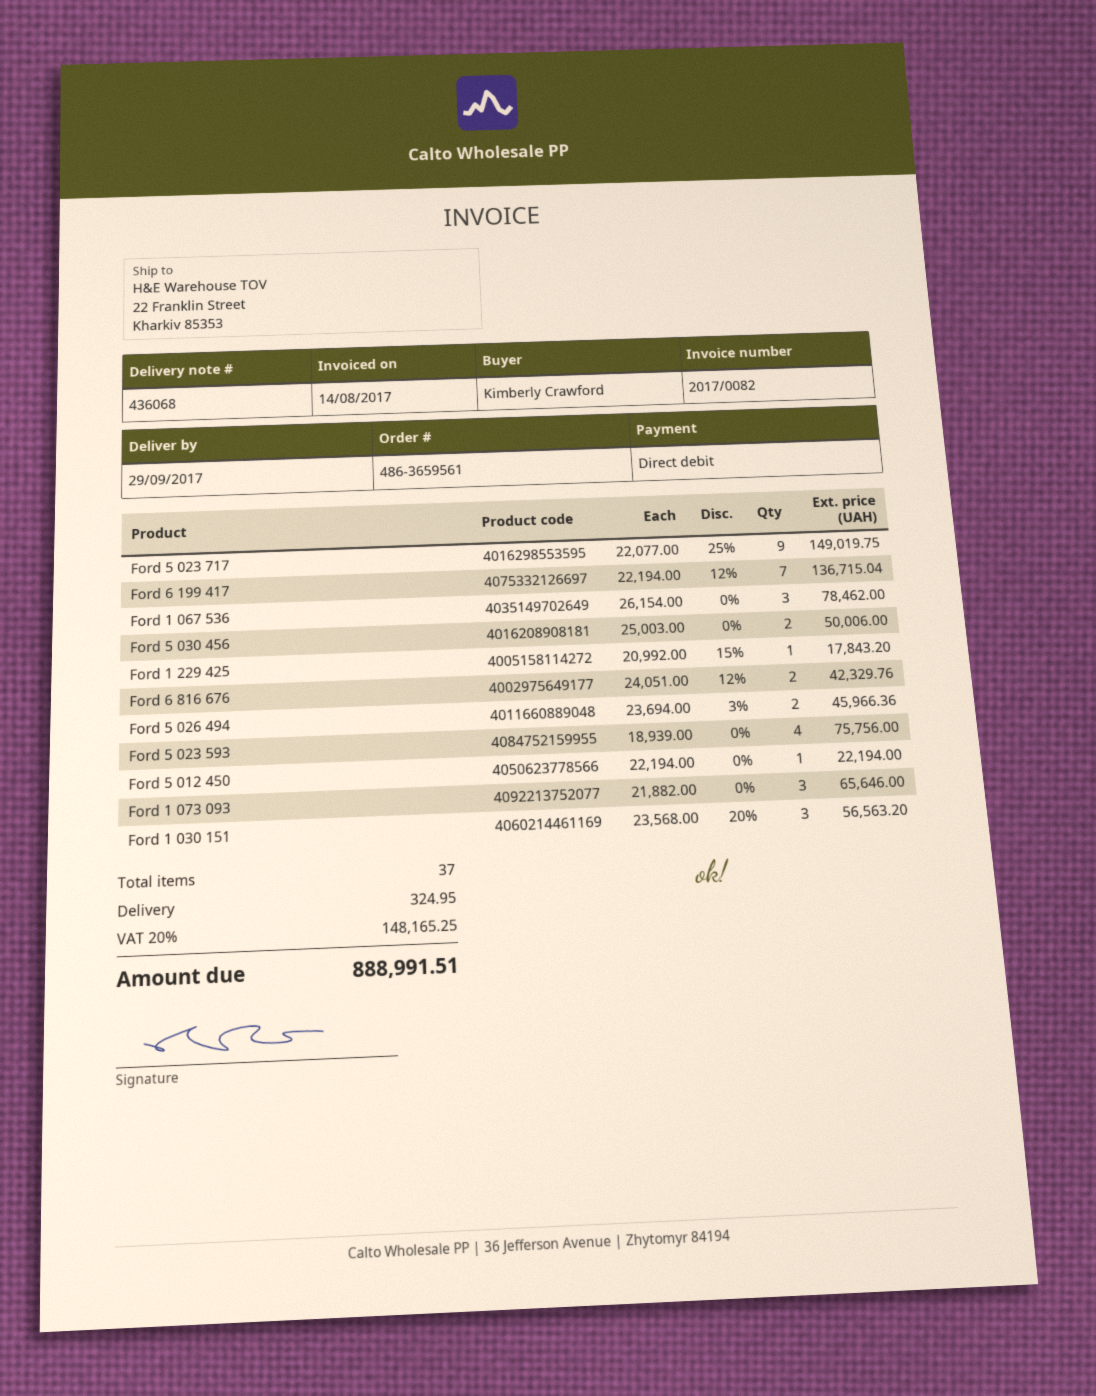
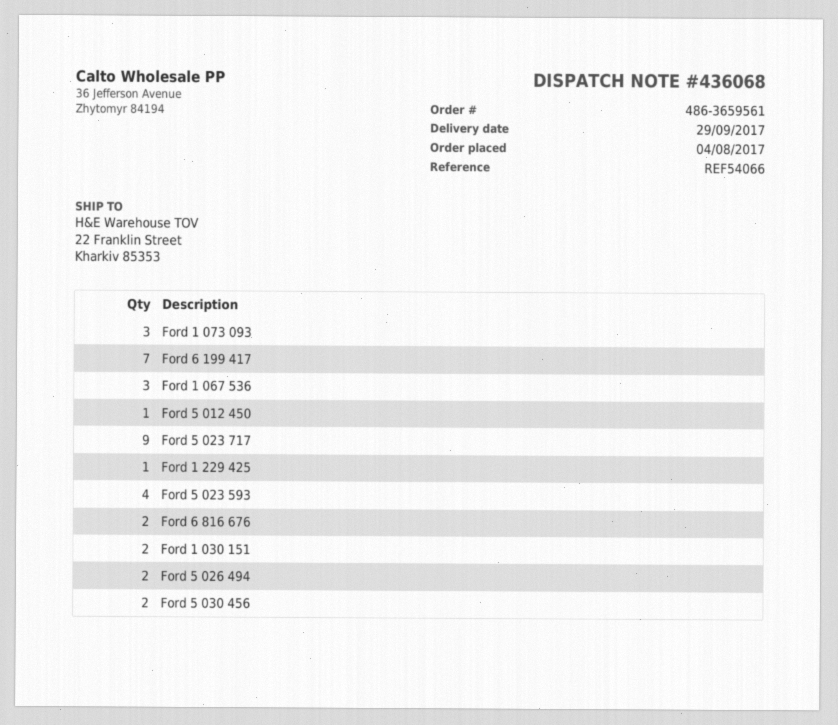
Ford 1 030 151: 3 -> 2

